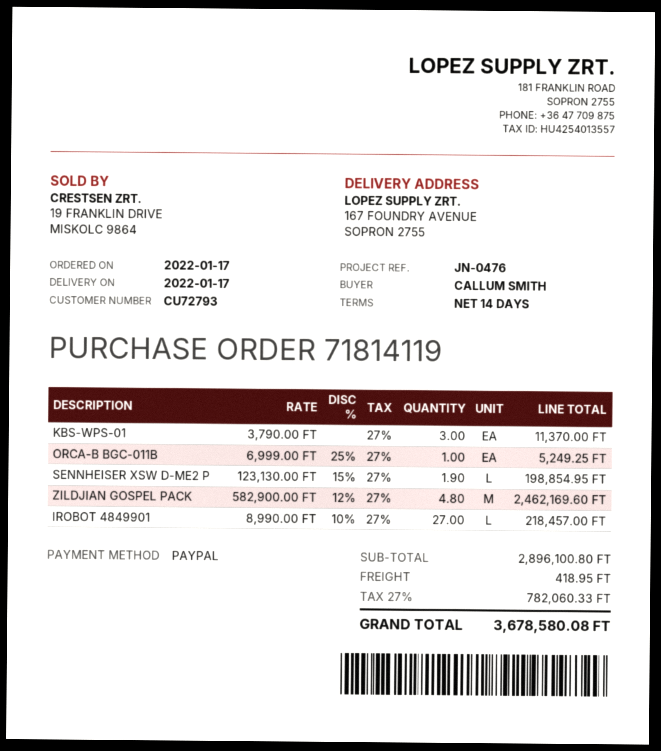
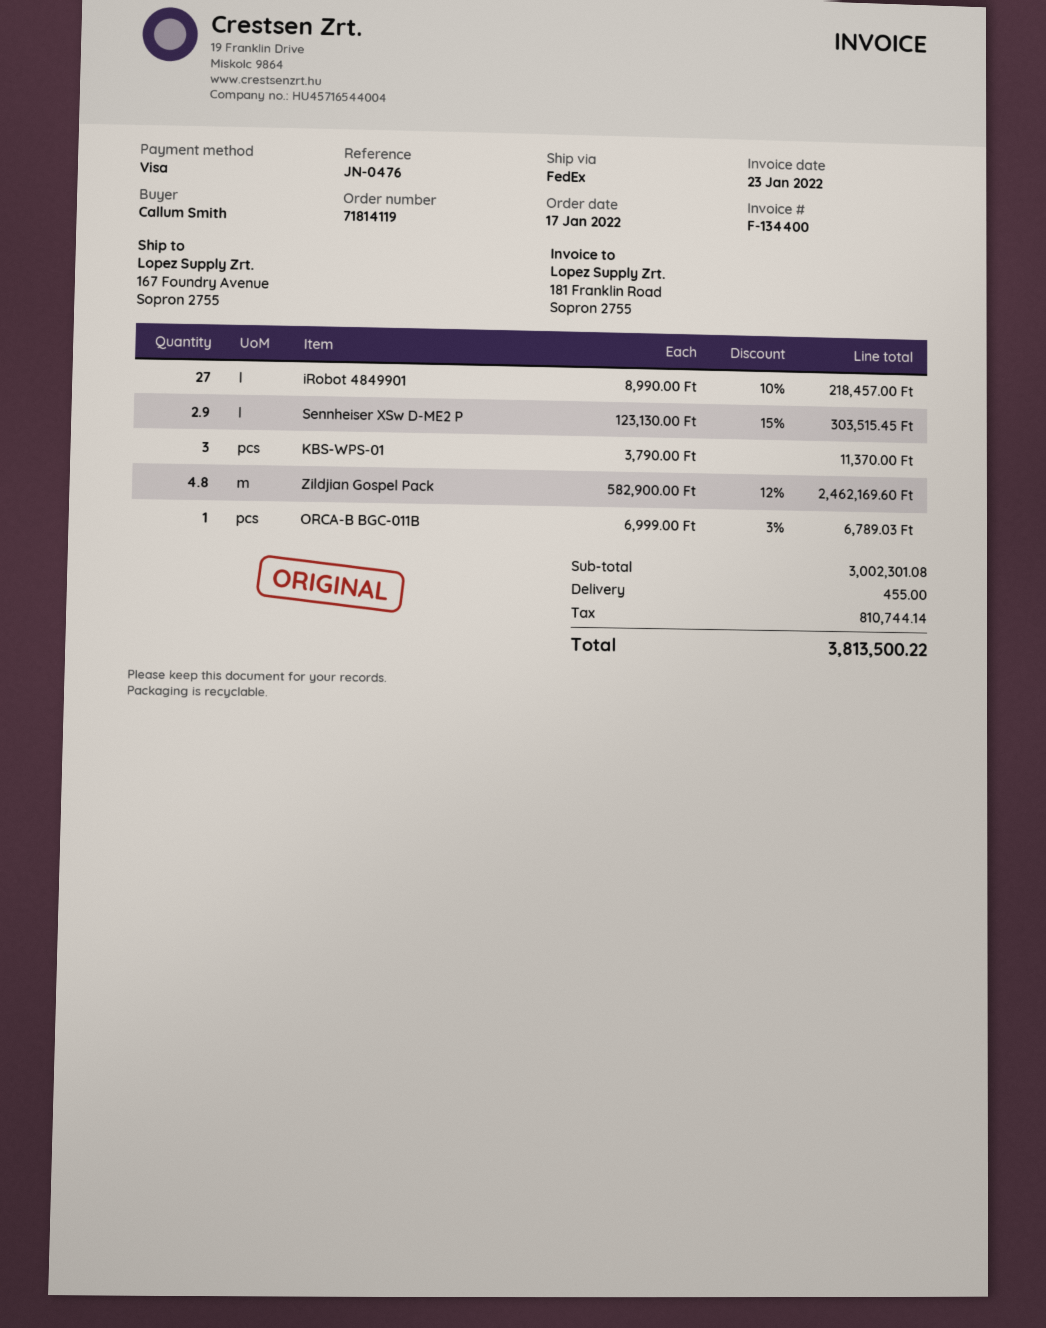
payment method: PayPal -> Visa
ORCA-B BGC-011B: 1 x 6999.00 - 25% = 5249.25 -> 1 x 6999.00 - 3% = 6789.03
SENNHEISER XSW D-ME2 P: 1.9 x 123130.00 - 15% = 198854.95 -> 2.9 x 123130.00 - 15% = 303515.45
subtotal: 2896100.80 -> 3002301.08
shipping: 418.95 -> 455.00
tax: 782060.33 -> 810744.14
total: 3678580.08 -> 3813500.22

